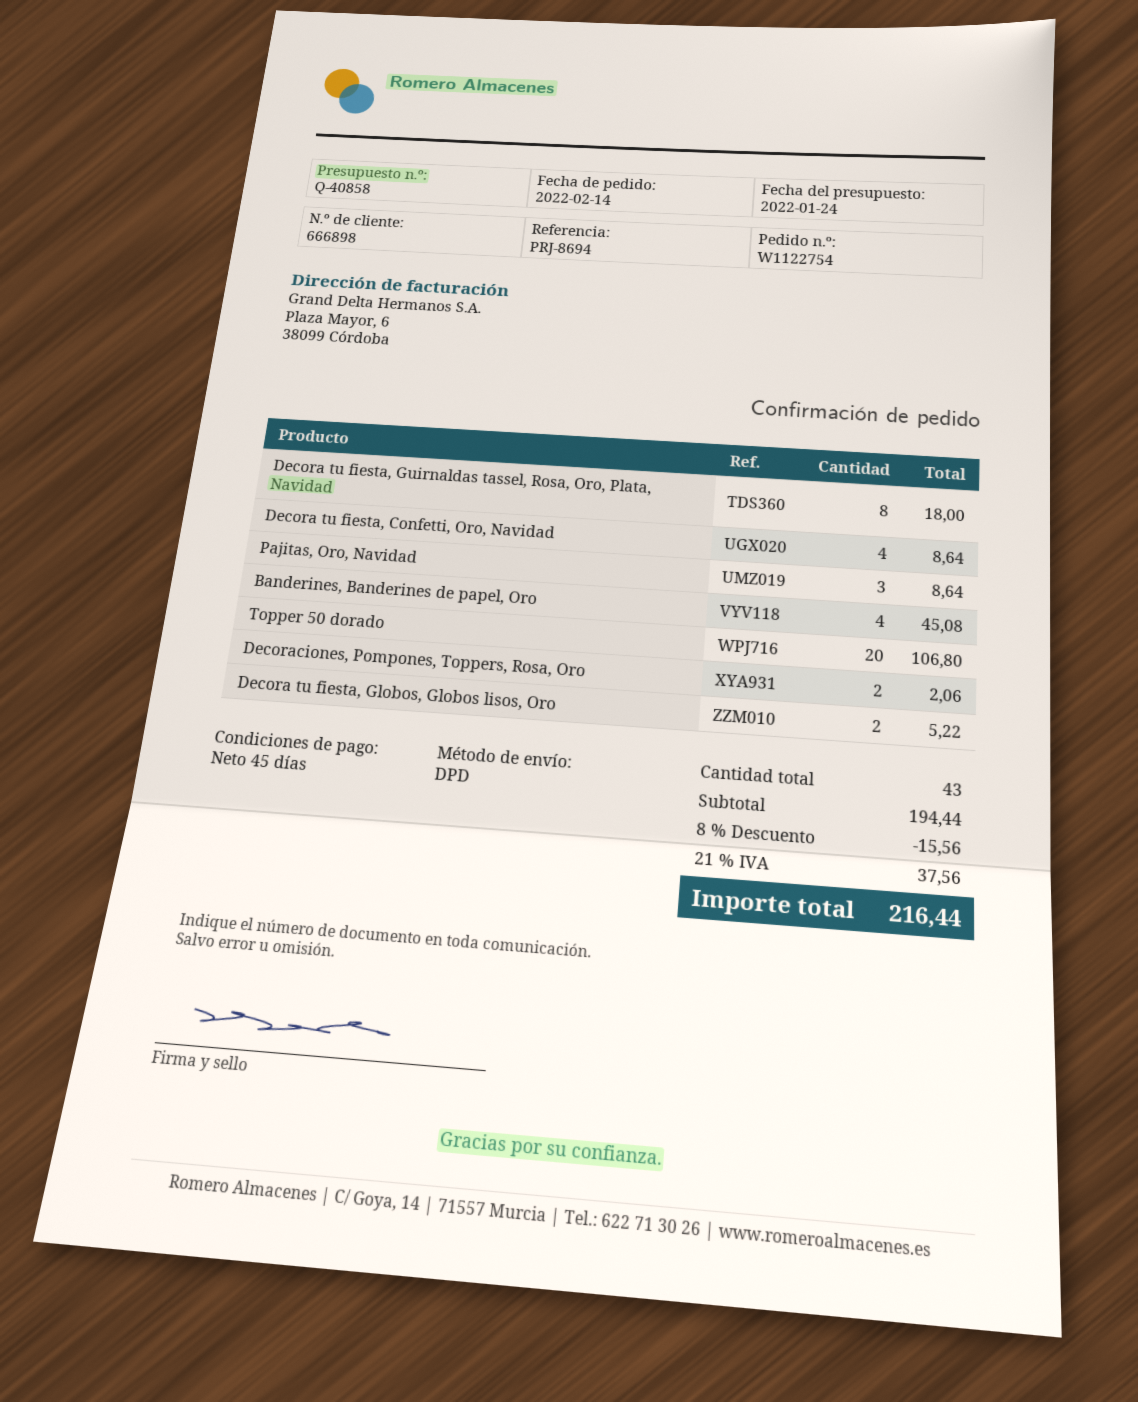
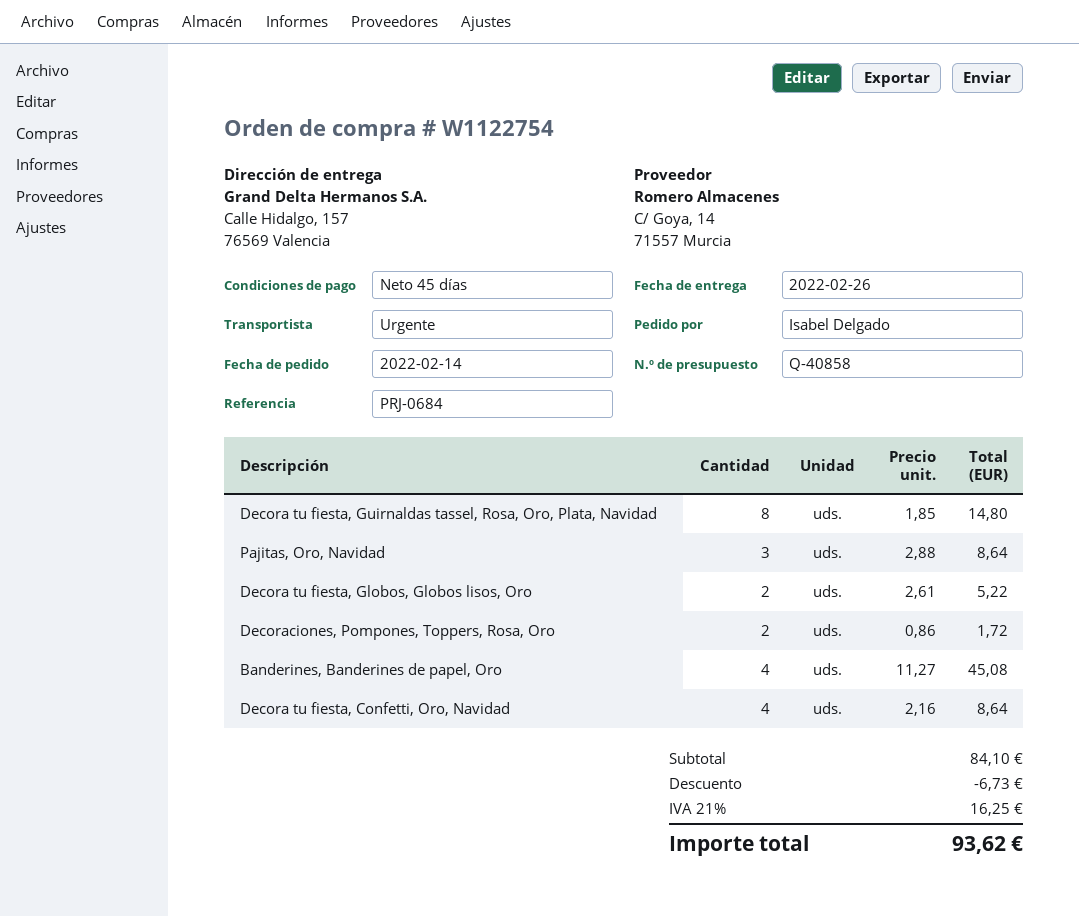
reference: PRJ-8694 -> PRJ-0684
shipping method: DPD -> express
Decora tu fiesta, Guirnaldas tassel, Rosa, Oro, Plata, Navidad: 8 for 18.00 -> 8 for 14.80
Topper 50 dorado: 20 for 106.80 -> none
Decoraciones, Pompones, Toppers, Rosa, Oro: 2 for 2.06 -> 2 for 1.72
subtotal: 194.44 -> 84.10
discount: 15.56 -> 6.73
tax: 21% = 37.56 -> 21% = 16.25
total: 216.44 -> 93.62

